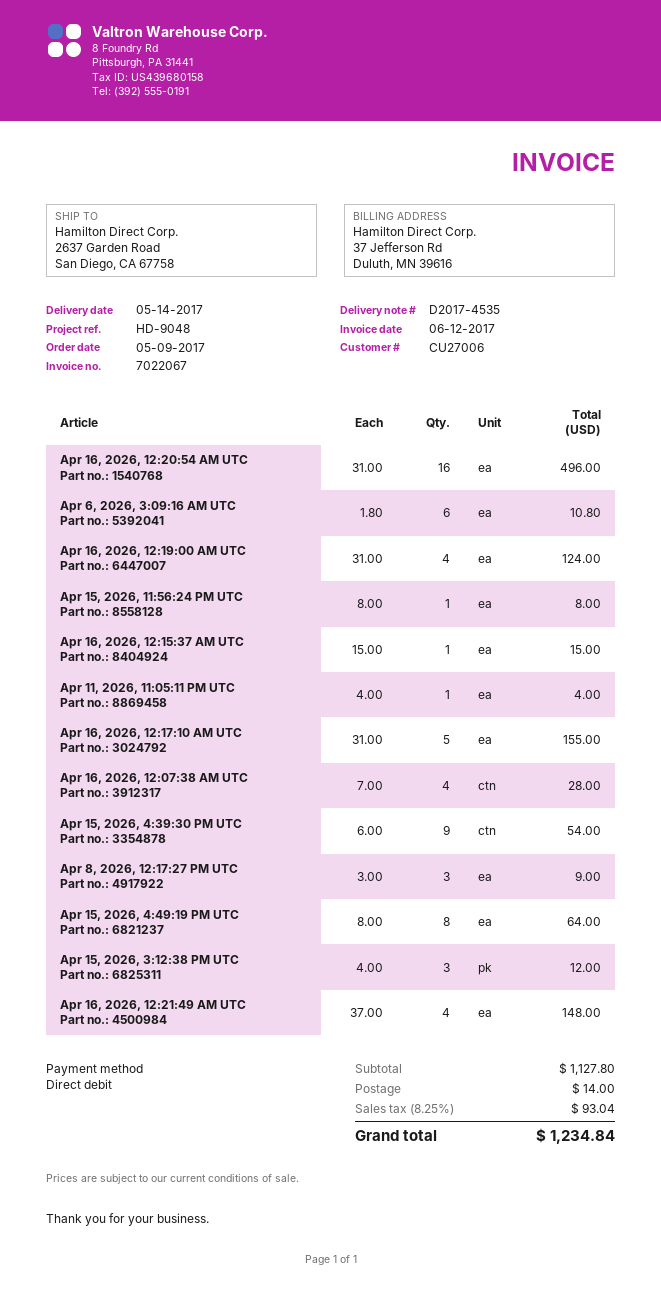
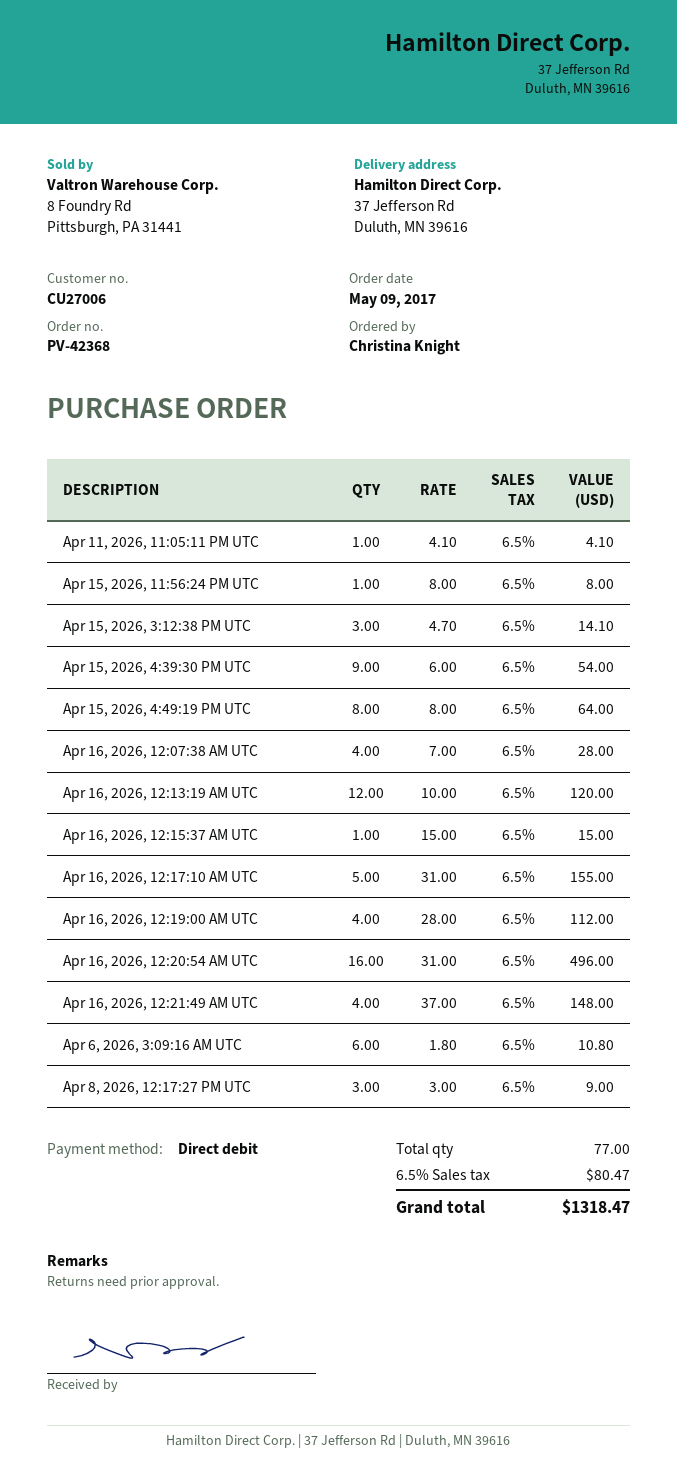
ship to: 2637 Garden Road, San Diego, CA 67758 -> 37 Jefferson Rd, Duluth, MN 39616
Apr 16, 2026, 12:19:00 AM UTC: 4 x 31.00 = 124.00 -> 4 x 28.00 = 112.00
Apr 11, 2026, 11:05:11 PM UTC: 1 x 4.00 = 4.00 -> 1 x 4.10 = 4.10
Apr 15, 2026, 3:12:38 PM UTC: 3 x 4.00 = 12.00 -> 3 x 4.70 = 14.10
Apr 16, 2026, 12:13:19 AM UTC: none -> 12 x 10.00 = 120.00
shipping: 14.00 -> none
tax: 8.25% = 93.04 -> 6.5% = 80.47
total: 1234.84 -> 1318.47

